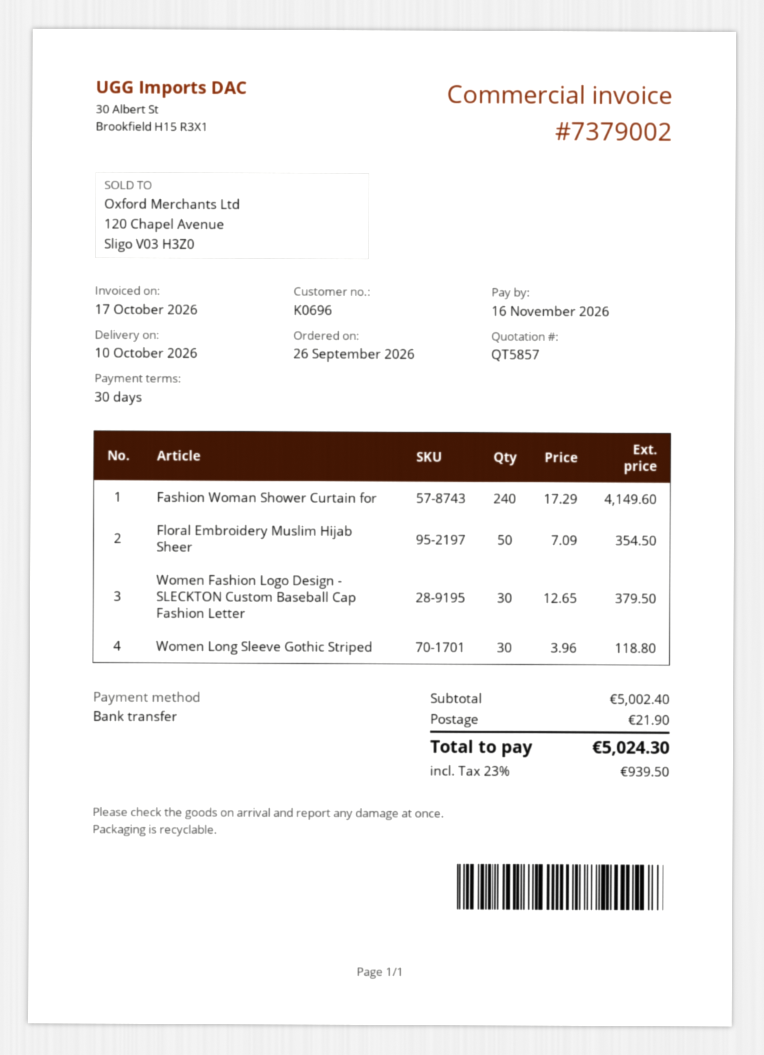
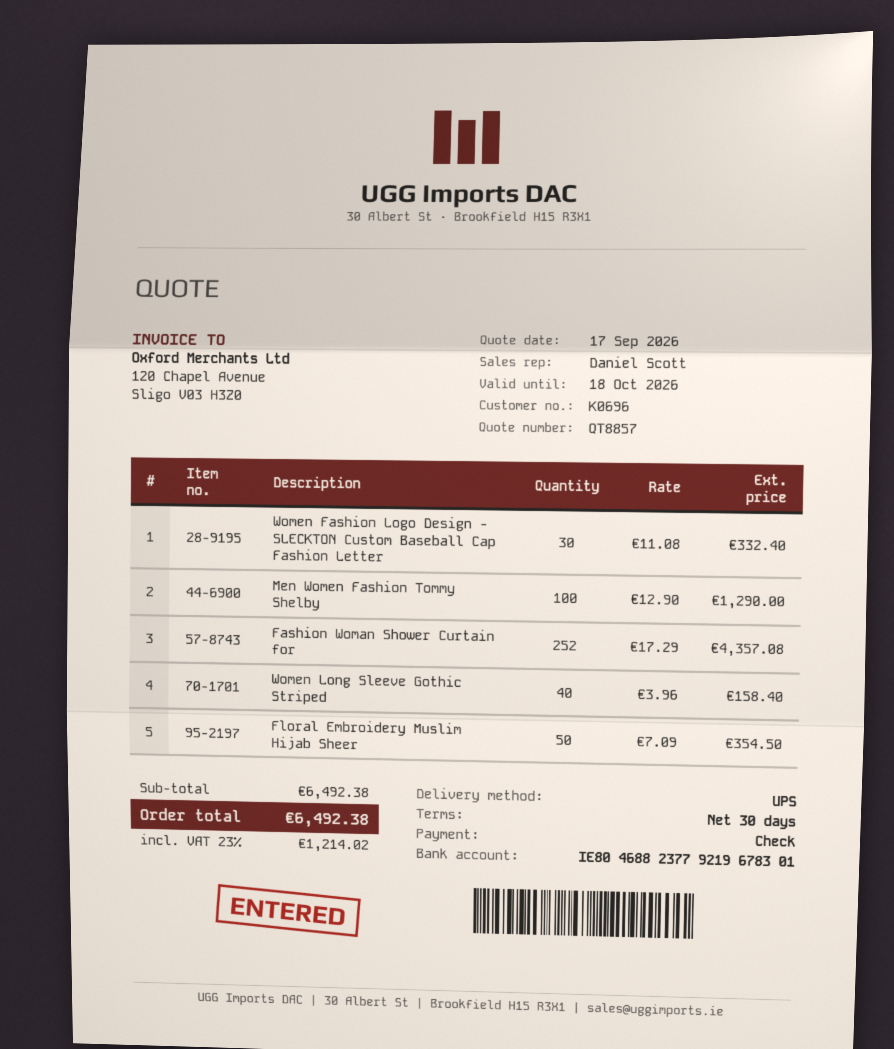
quote number: QT5857 -> QT8857
payment method: bank transfer -> cheque
Fashion Woman Shower Curtain for: 240 x 17.29 = 4149.60 -> 252 x 17.29 = 4357.08
Women Fashion Logo Design - SLECKTON Custom Baseball Cap Fashion Letter: 30 x 12.65 = 379.50 -> 30 x 11.08 = 332.40
Women Long Sleeve Gothic Striped: 30 x 3.96 = 118.80 -> 40 x 3.96 = 158.40
Men Women Fashion Tommy Shelby: none -> 100 x 12.90 = 1290.00
subtotal: 5002.40 -> 6492.38
shipping: 21.90 -> none
tax: 23% = 939.50 -> 23% = 1214.02
total: 5024.30 -> 6492.38

